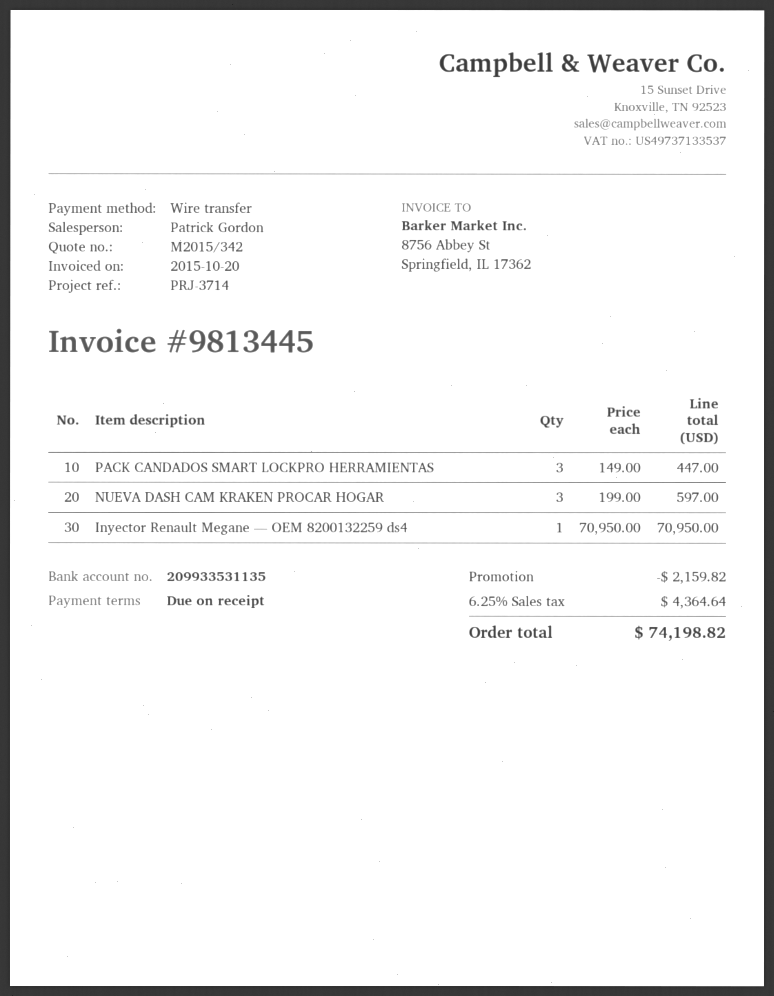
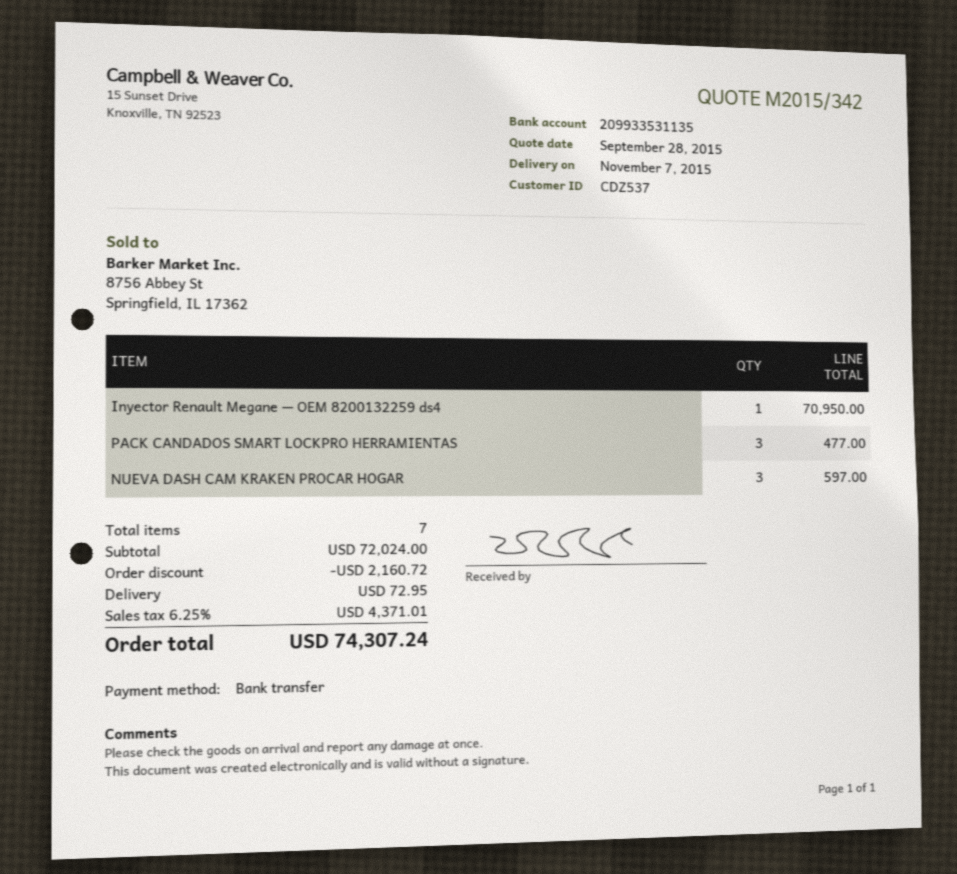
PACK CANDADOS SMART LOCKPRO HERRAMIENTAS: 3 for 447.00 -> 3 for 477.00
discount: 2159.82 -> 2160.72
shipping: none -> 72.95
tax: 6.25% = 4364.64 -> 6.25% = 4371.01
total: 74198.82 -> 74307.24

